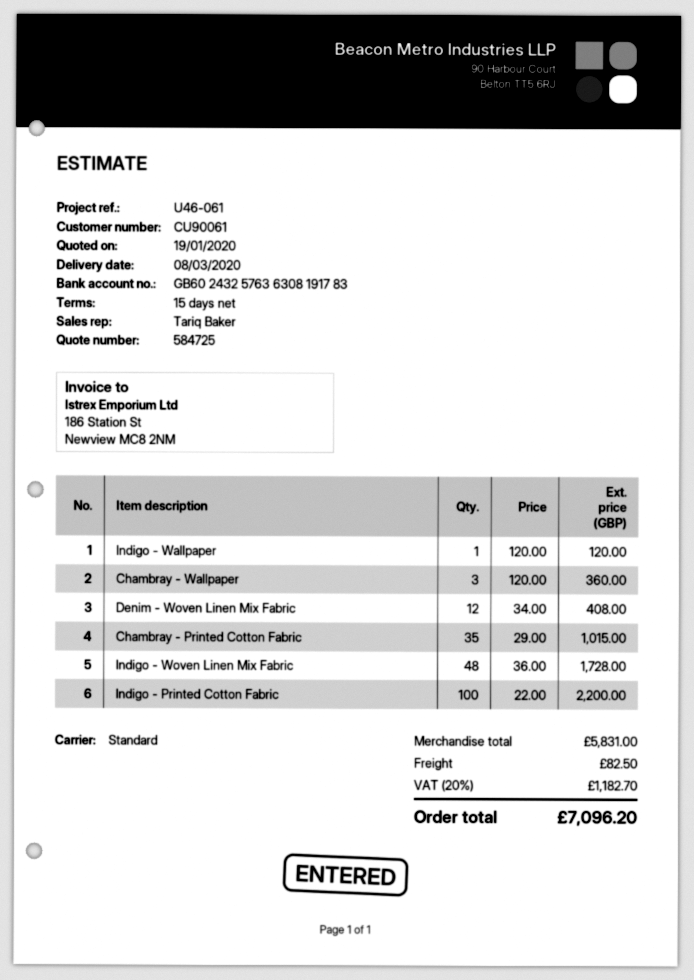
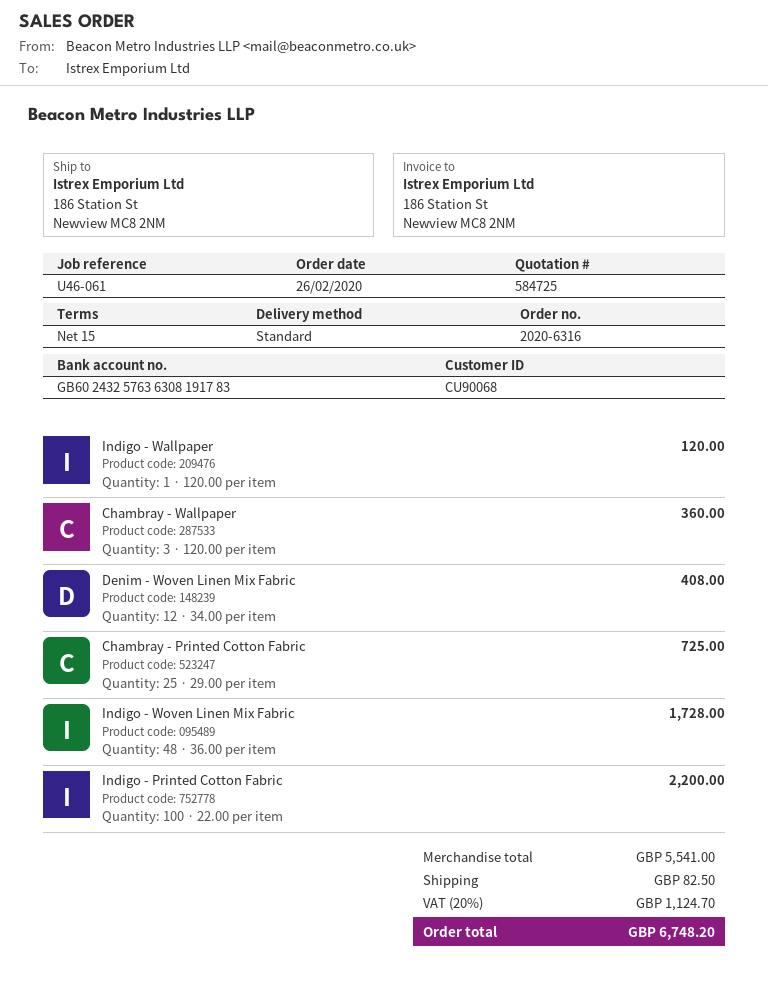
customer number: CU90061 -> CU90068
Chambray - Printed Cotton Fabric: 35 x 29.00 = 1015.00 -> 25 x 29.00 = 725.00
subtotal: 5831.00 -> 5541.00
tax: 20% = 1182.70 -> 20% = 1124.70
total: 7096.20 -> 6748.20

